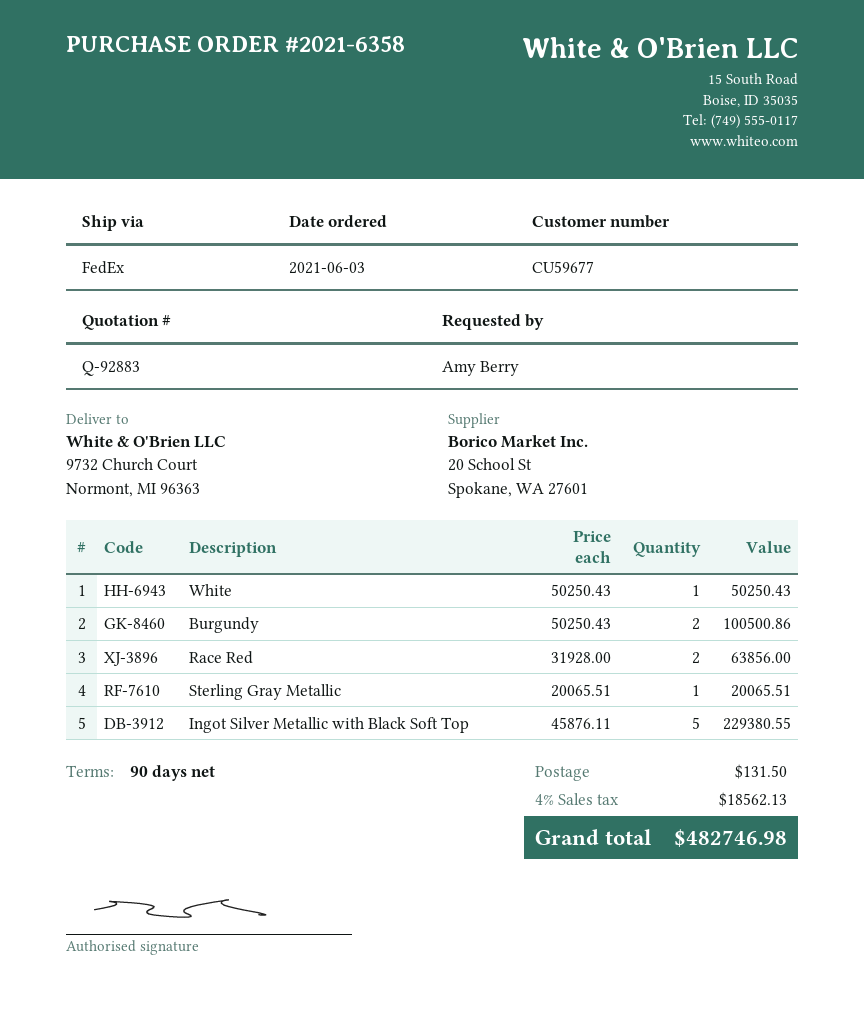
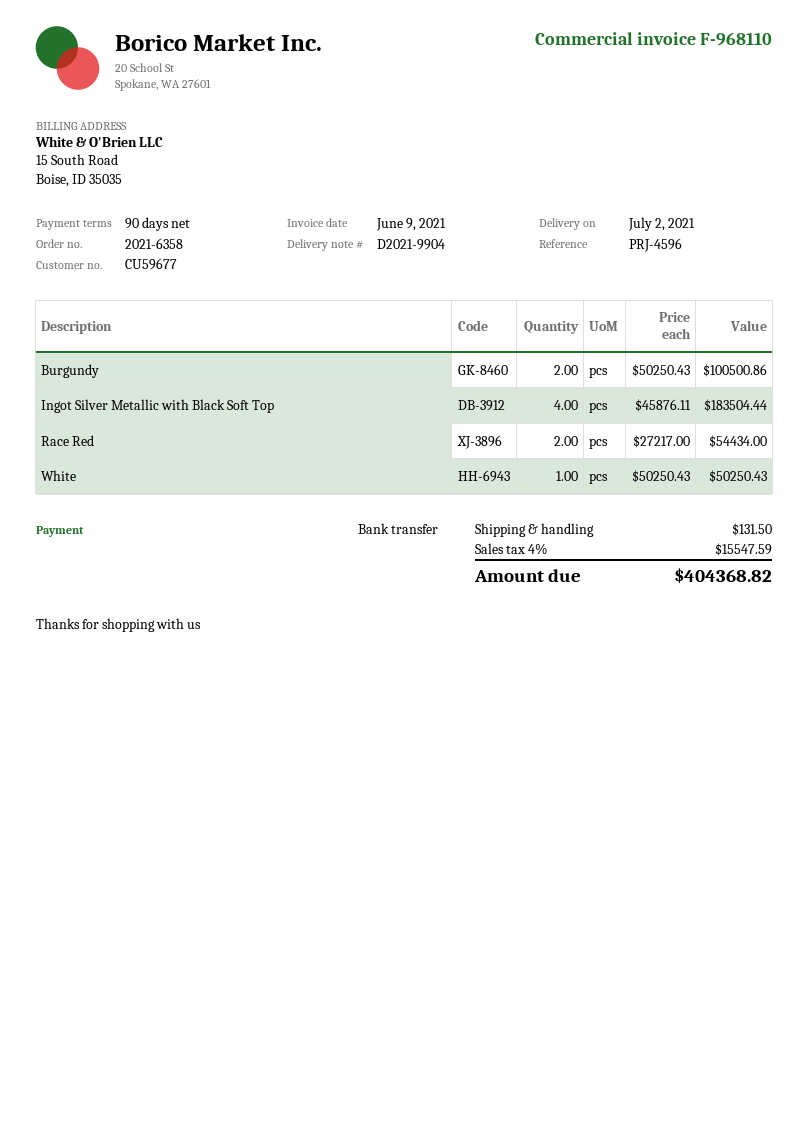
Race Red: 2 x 31928.00 = 63856.00 -> 2 x 27217.00 = 54434.00
Sterling Gray Metallic: 1 x 20065.51 = 20065.51 -> none
Ingot Silver Metallic with Black Soft Top: 5 x 45876.11 = 229380.55 -> 4 x 45876.11 = 183504.44
tax: 4% = 18562.13 -> 4% = 15547.59
total: 482746.98 -> 404368.82

